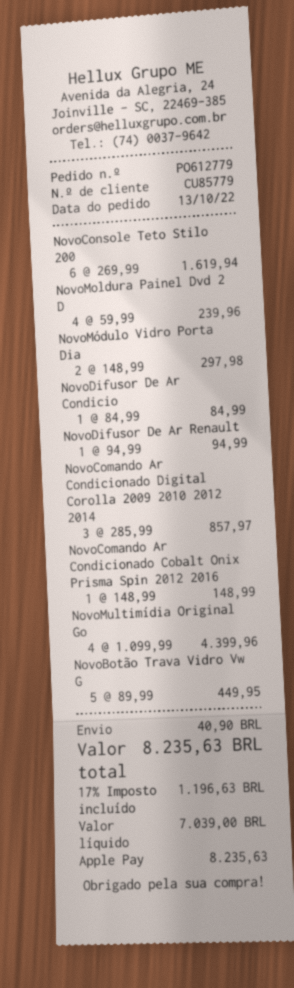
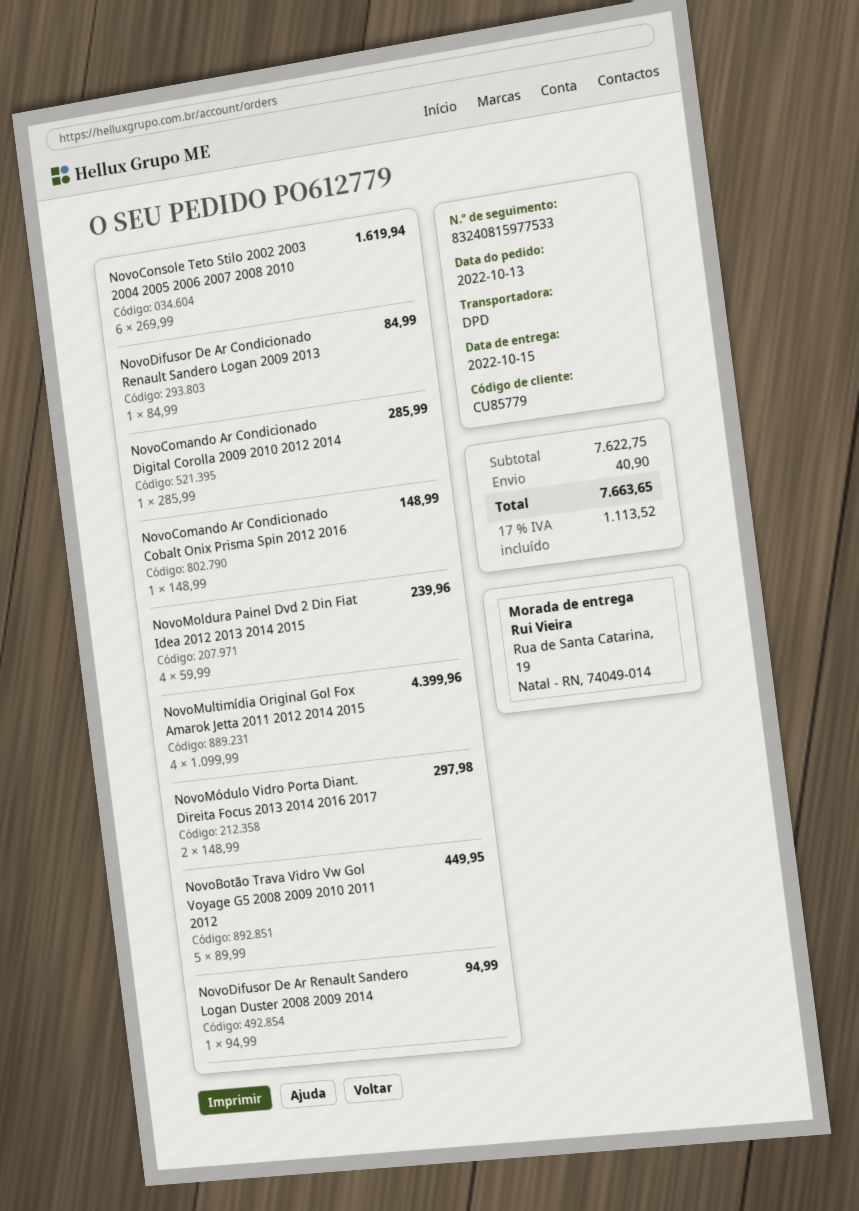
NovoComando Ar Condicionado Digital Corolla 2009 2010 2012 2014: 3 x 285.99 = 857.97 -> 1 x 285.99 = 285.99
tax: 17% = 1196.63 -> 17% = 1113.52
total: 8235.63 -> 7663.65

